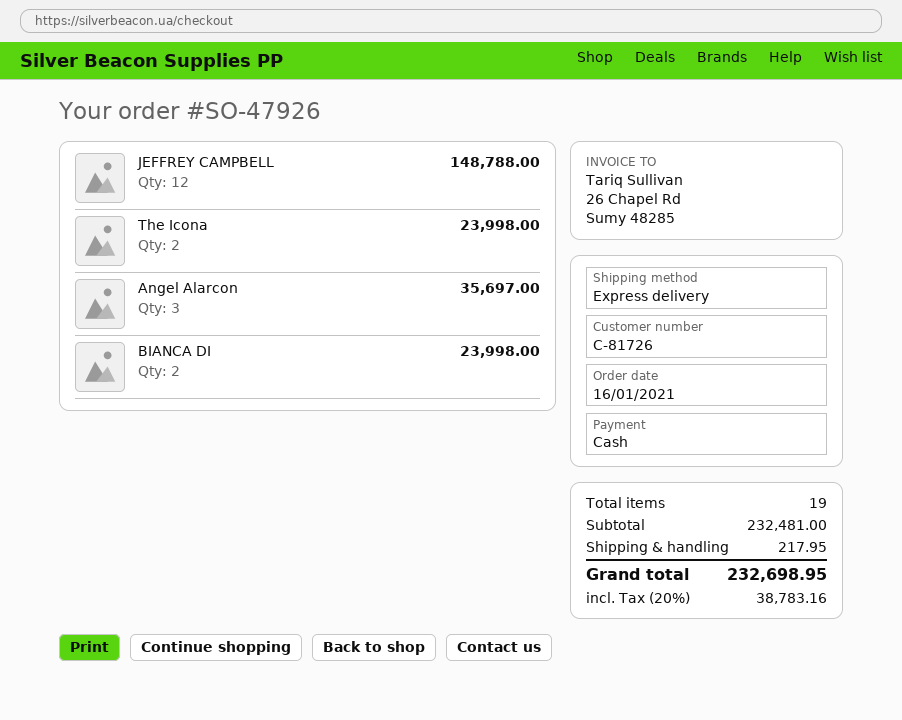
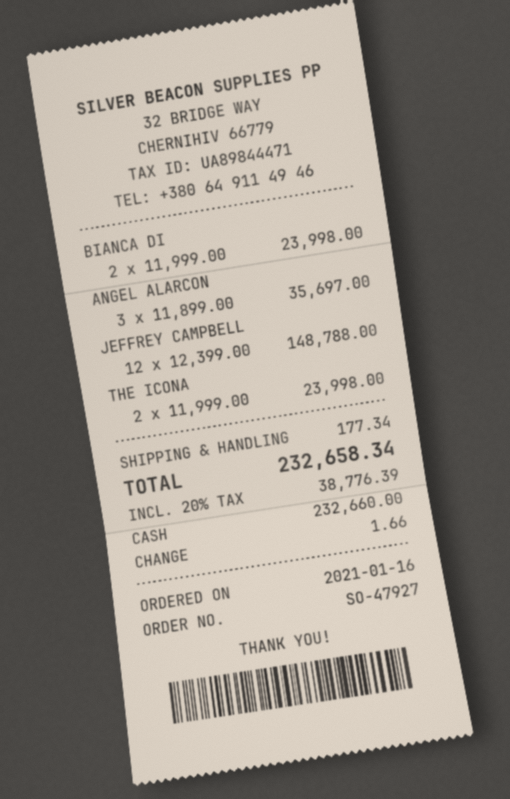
order number: SO-47926 -> SO-47927
shipping: 217.95 -> 177.34
tax: 20% = 38783.16 -> 20% = 38776.39
total: 232698.95 -> 232658.34

